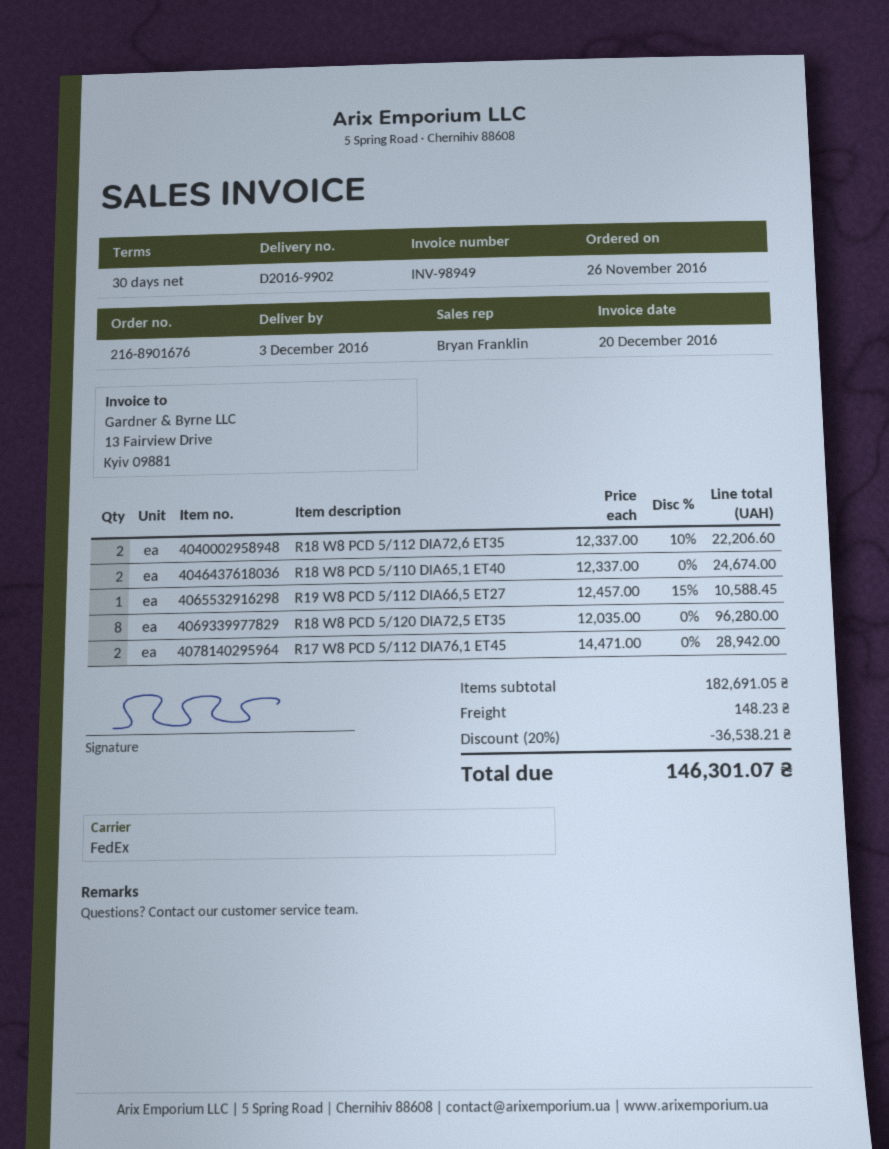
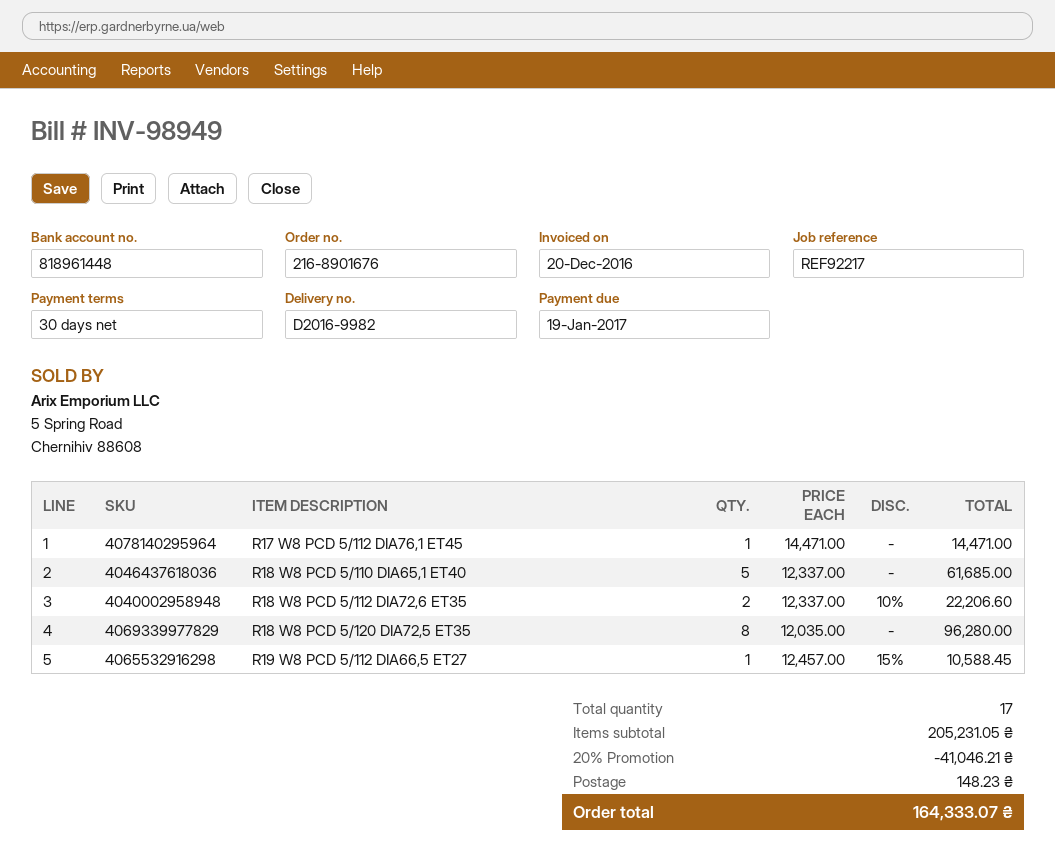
delivery note number: D2016-9902 -> D2016-9982
R18 W8 PCD 5/110 DIA65,1 ET40: 2 x 12337.00 = 24674.00 -> 5 x 12337.00 = 61685.00
R17 W8 PCD 5/112 DIA76,1 ET45: 2 x 14471.00 = 28942.00 -> 1 x 14471.00 = 14471.00
subtotal: 182691.05 -> 205231.05
discount: 20% = 36538.21 -> 20% = 41046.21
total: 146301.07 -> 164333.07

